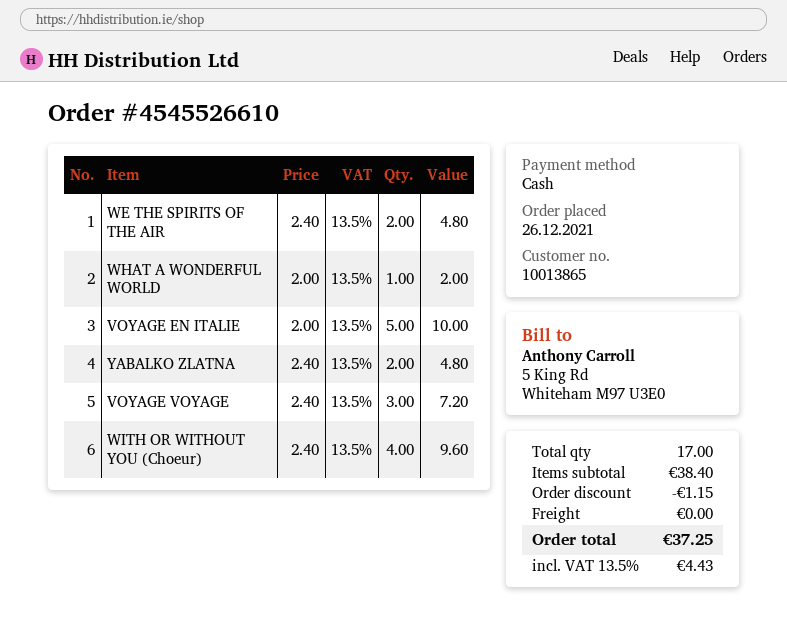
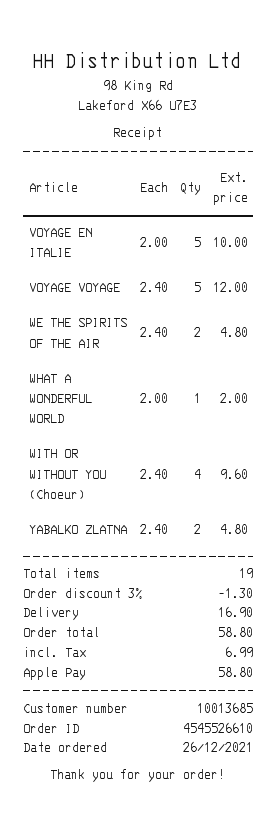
customer number: 10013865 -> 10013685
payment method: cash -> Apple Pay
VOYAGE VOYAGE: 3 x 2.40 = 7.20 -> 5 x 2.40 = 12.00
total quantity: 17 -> 19
discount: 1.15 -> 1.30
shipping: 0.00 -> 16.90
tax: 4.43 -> 6.99
total: 37.25 -> 58.80

